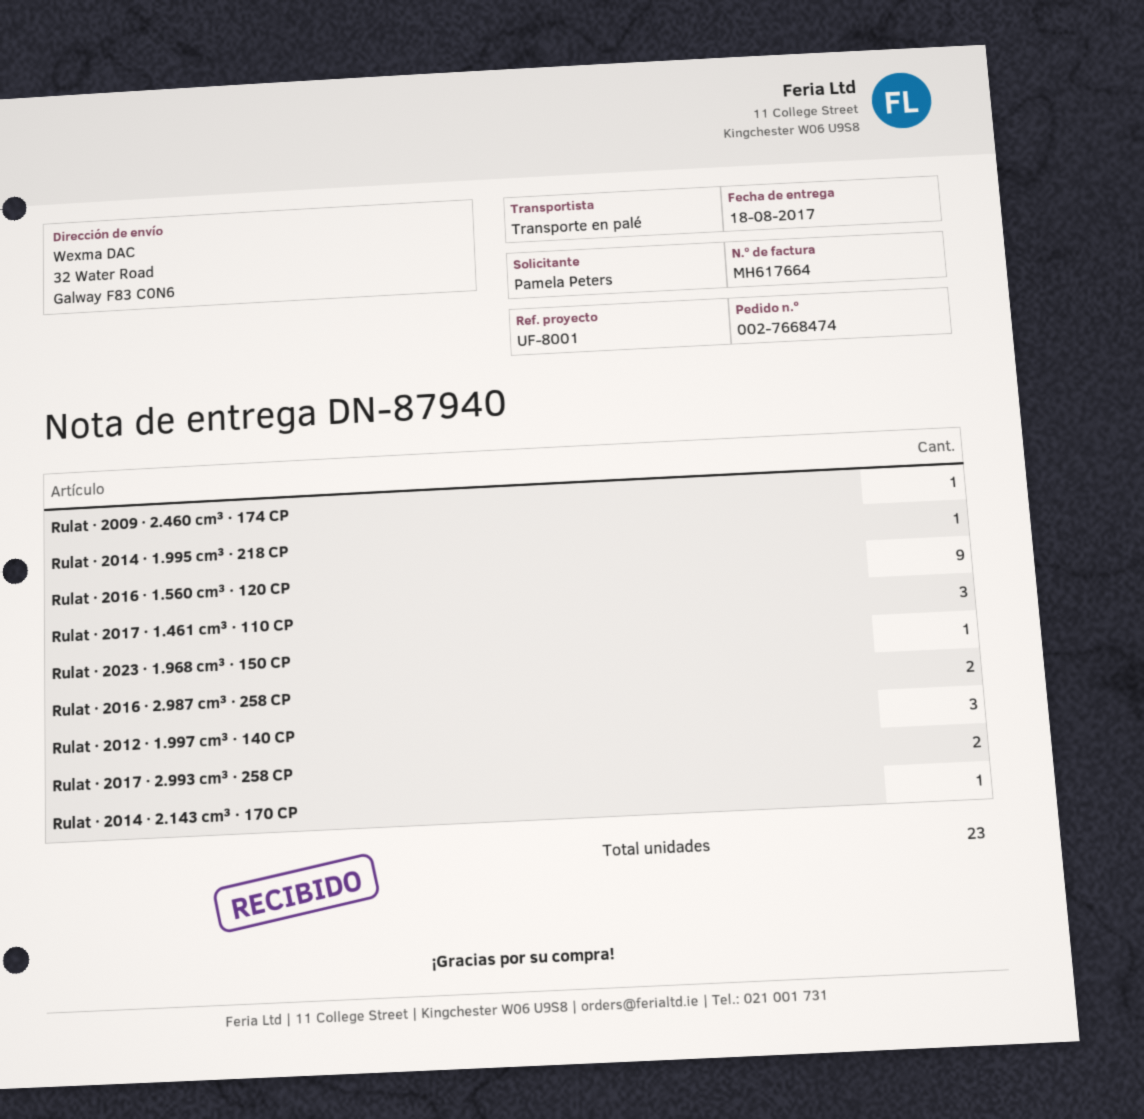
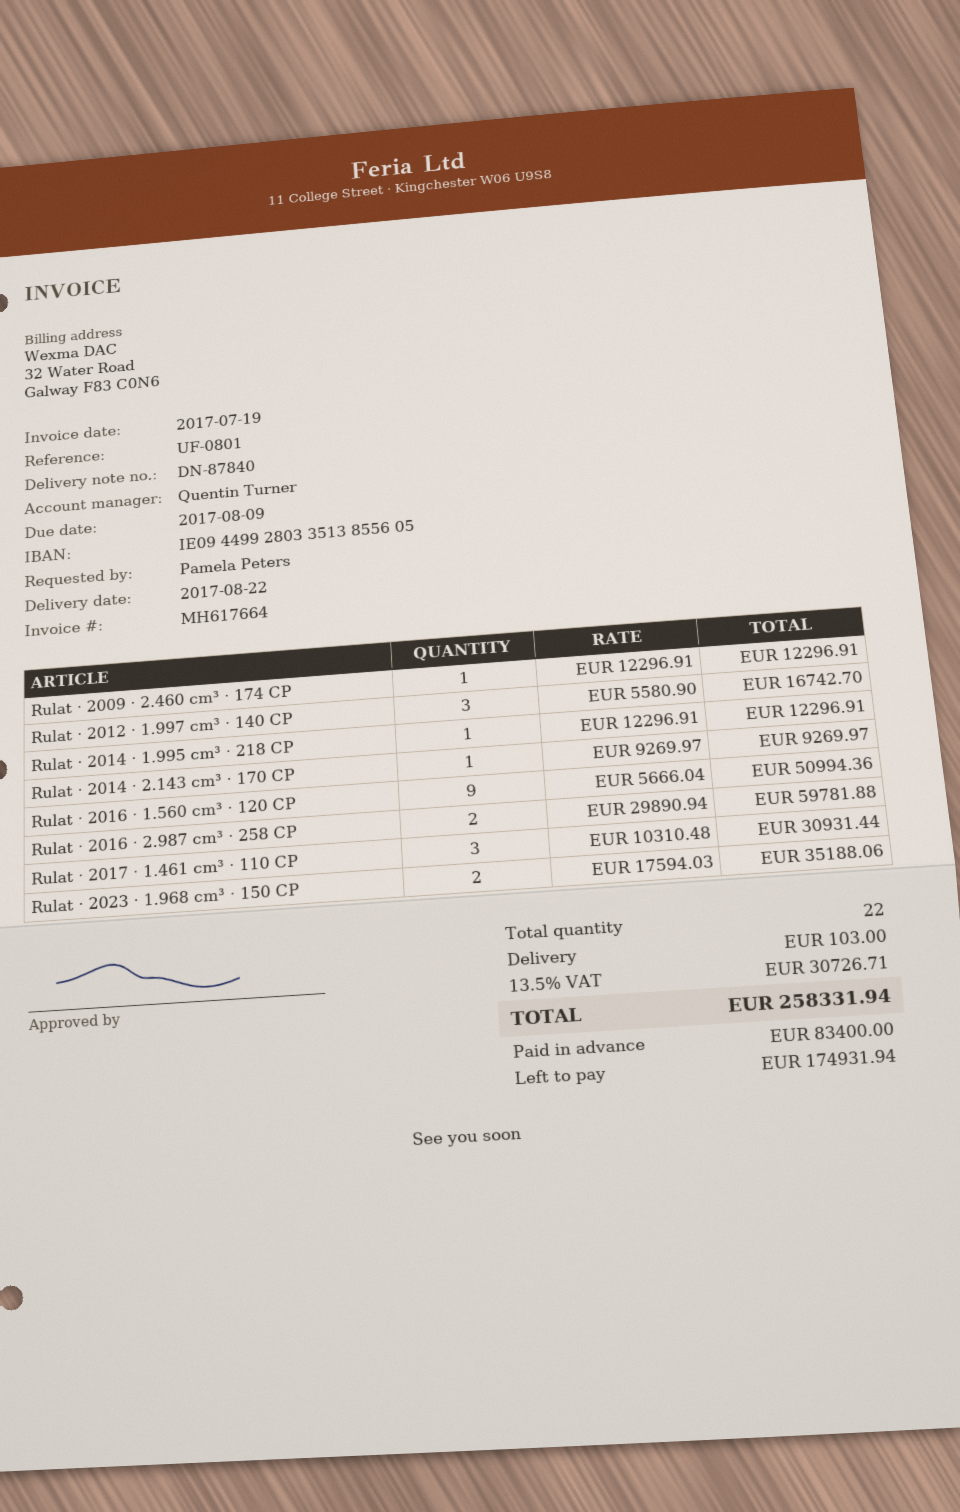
delivery note number: DN-87940 -> DN-87840
delivery date: 2017-08-18 -> 2017-08-22
reference: UF-8001 -> UF-0801
Rulat · 2023 · 1.968 cm³ · 150 CP: 1 -> 2
Rulat · 2017 · 2.993 cm³ · 258 CP: 2 -> none
total quantity: 23 -> 22

